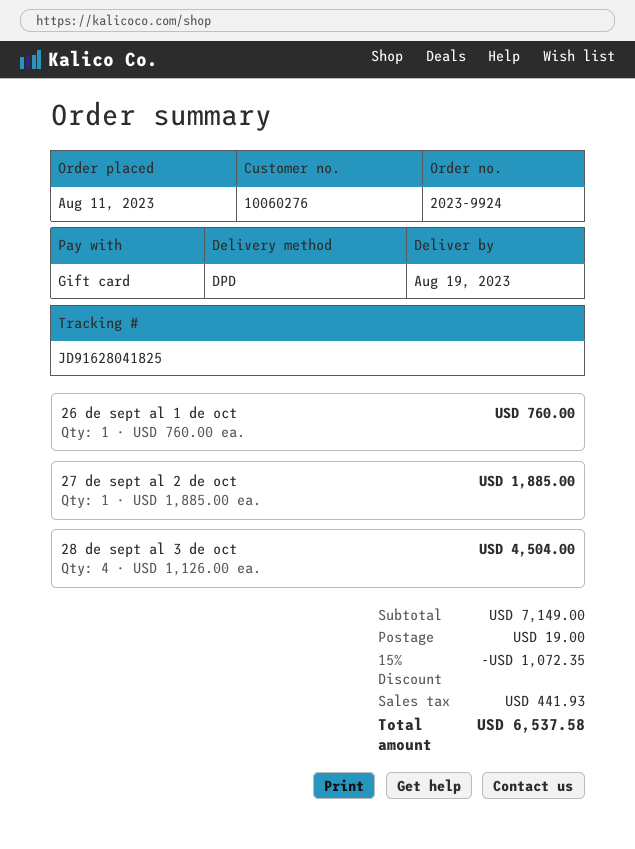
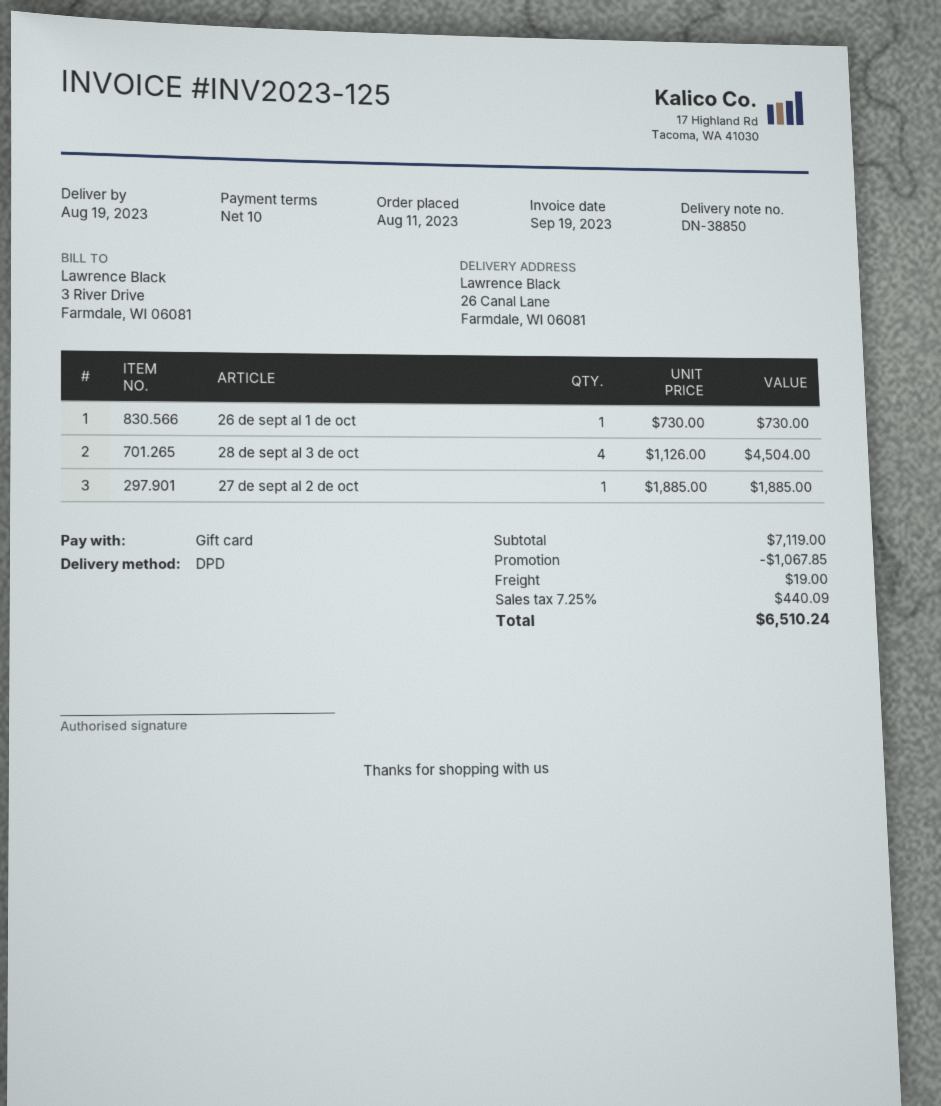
26 de sept al 1 de oct: 1 x 760.00 = 760.00 -> 1 x 730.00 = 730.00
subtotal: 7149.00 -> 7119.00
discount: 1072.35 -> 1067.85
tax: 441.93 -> 440.09
total: 6537.58 -> 6510.24

